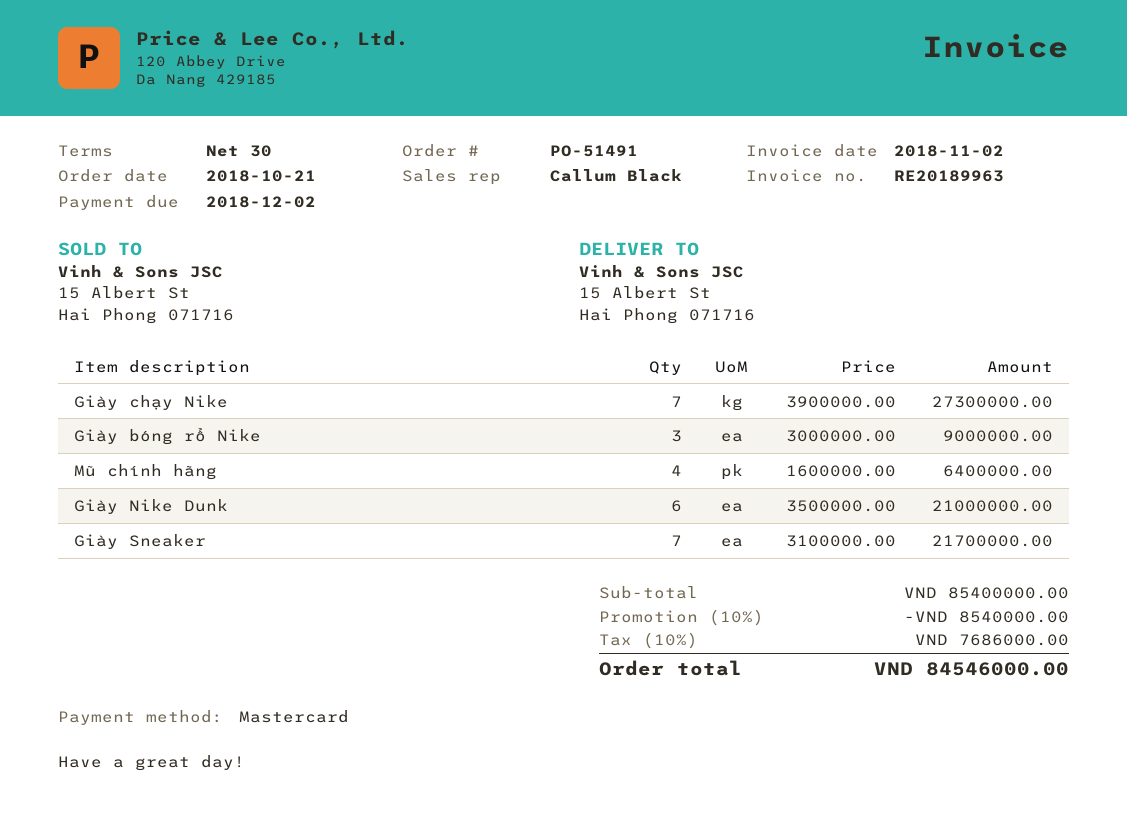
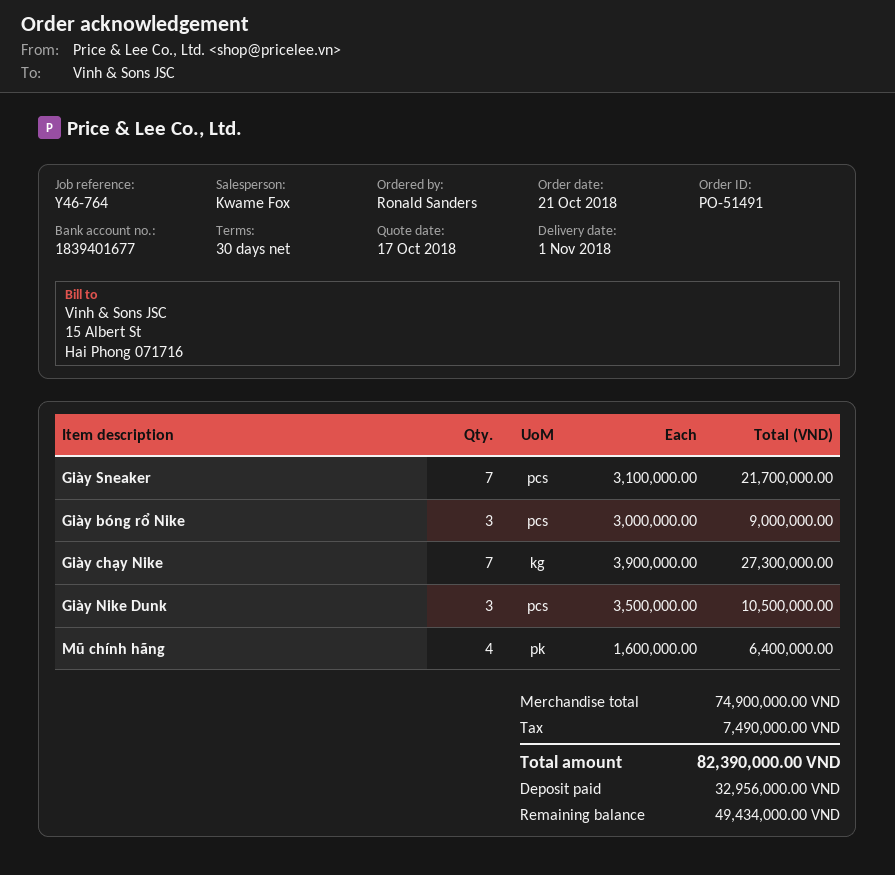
sales rep: Callum Black -> Kwame Fox
Giày Nike Dunk: 6 x 3500000.00 = 21000000.00 -> 3 x 3500000.00 = 10500000.00
subtotal: 85400000.00 -> 74900000.00
discount: 10% = 8540000.00 -> none
tax: 7686000.00 -> 7490000.00
total: 84546000.00 -> 82390000.00

